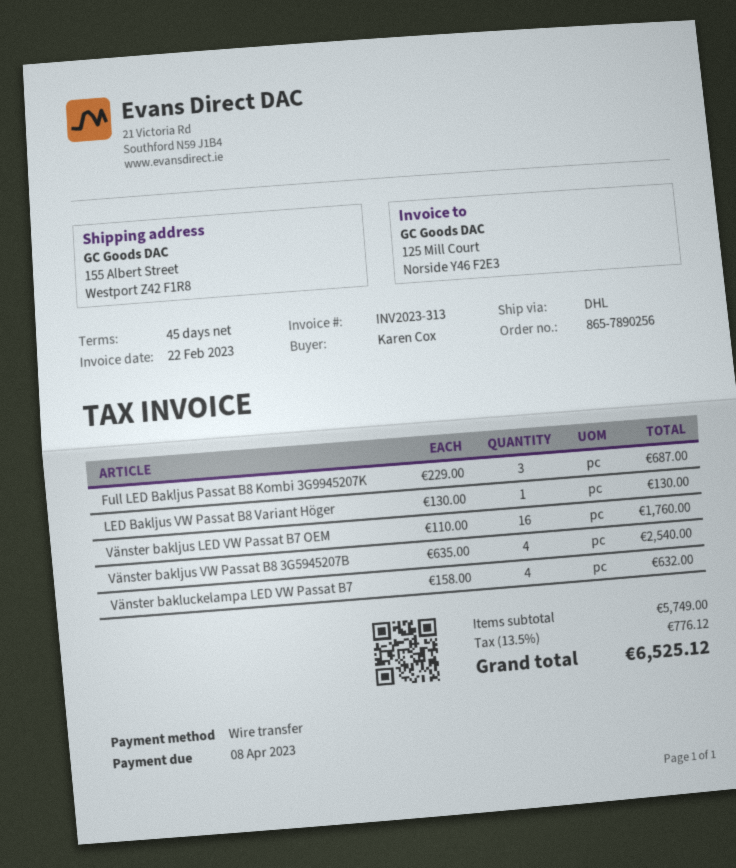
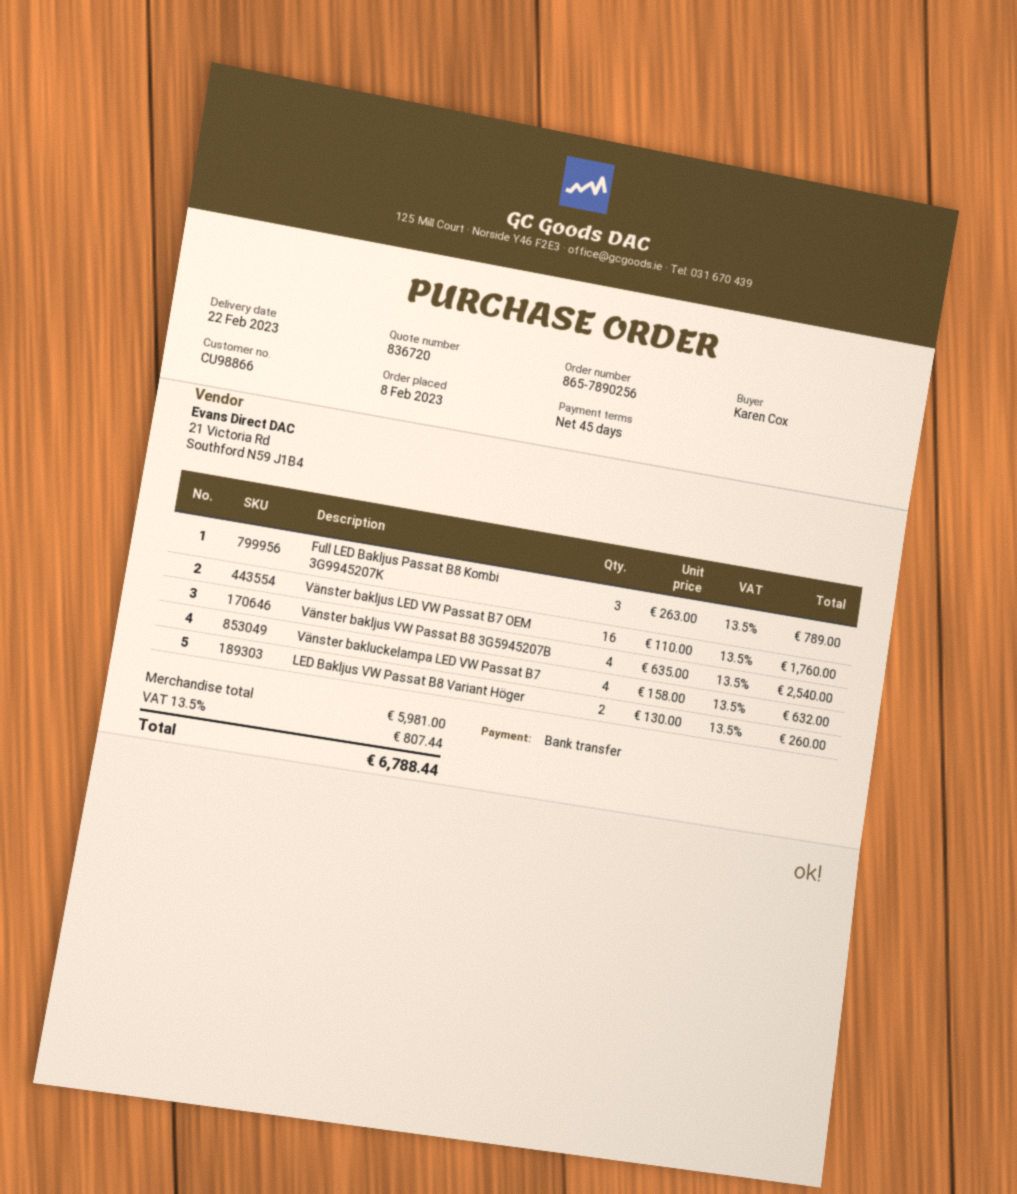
Full LED Bakljus Passat B8 Kombi 3G9945207K: 3 x 229.00 = 687.00 -> 3 x 263.00 = 789.00
LED Bakljus VW Passat B8 Variant Höger: 1 x 130.00 = 130.00 -> 2 x 130.00 = 260.00
subtotal: 5749.00 -> 5981.00
tax: 13.5% = 776.12 -> 13.5% = 807.44
total: 6525.12 -> 6788.44

